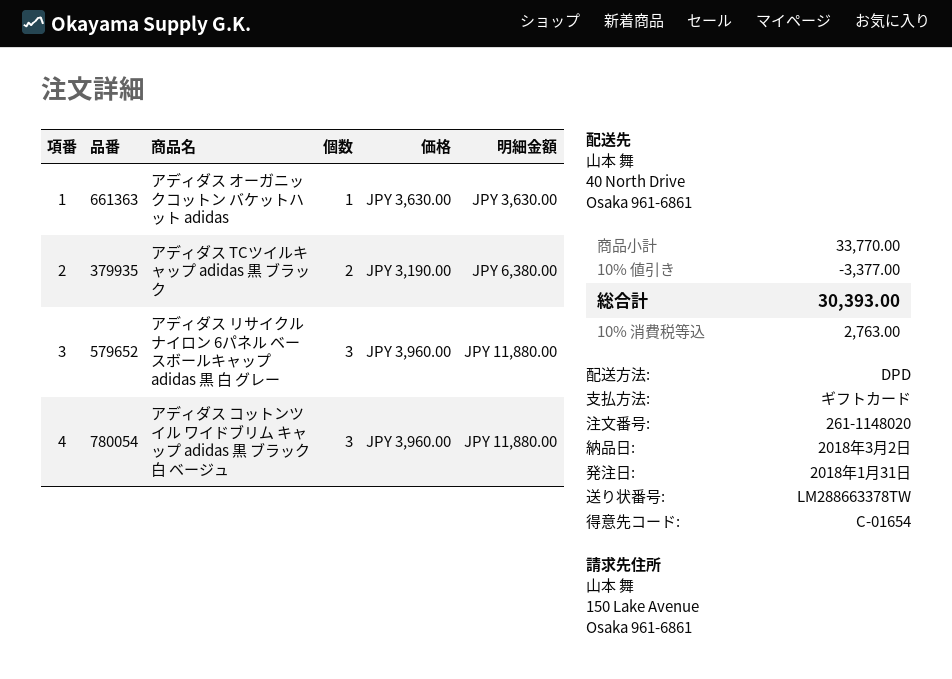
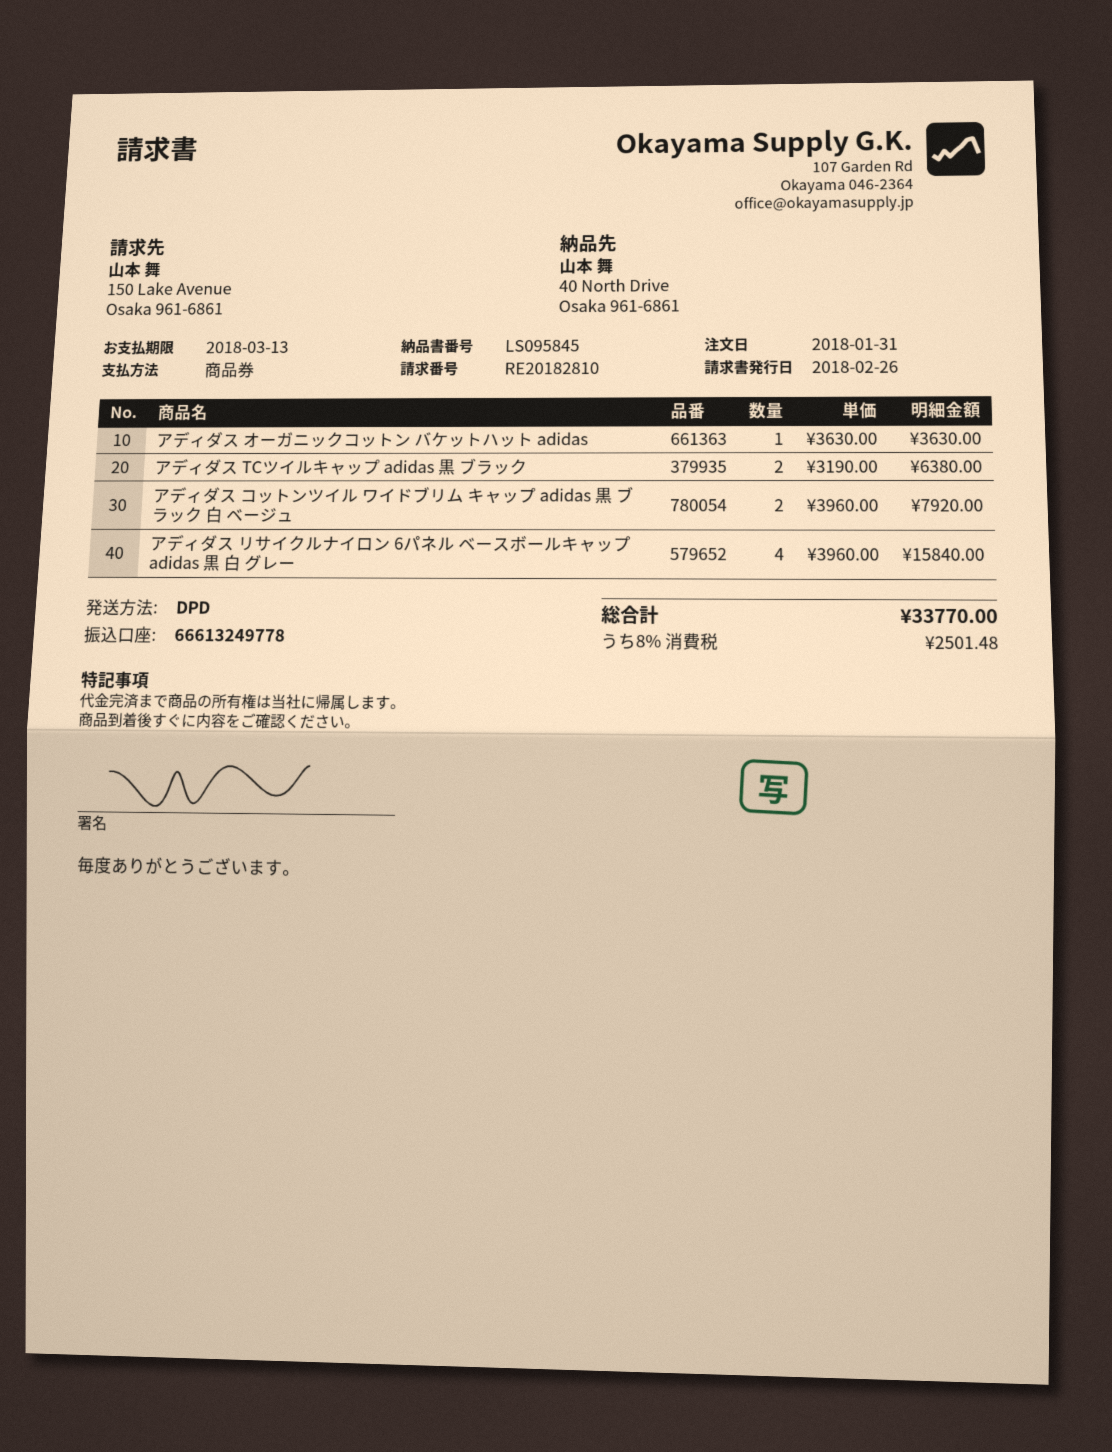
アディダス リサイクルナイロン 6パネル ベースボールキャップ adidas 黒 白 グレー: 3 x 3960.00 = 11880.00 -> 4 x 3960.00 = 15840.00
アディダス コットンツイル ワイドブリム キャップ adidas 黒 ブラック 白 ベージュ: 3 x 3960.00 = 11880.00 -> 2 x 3960.00 = 7920.00
discount: 10% = 3377.00 -> none
tax: 10% = 2763.00 -> 8% = 2501.48
total: 30393.00 -> 33770.00

